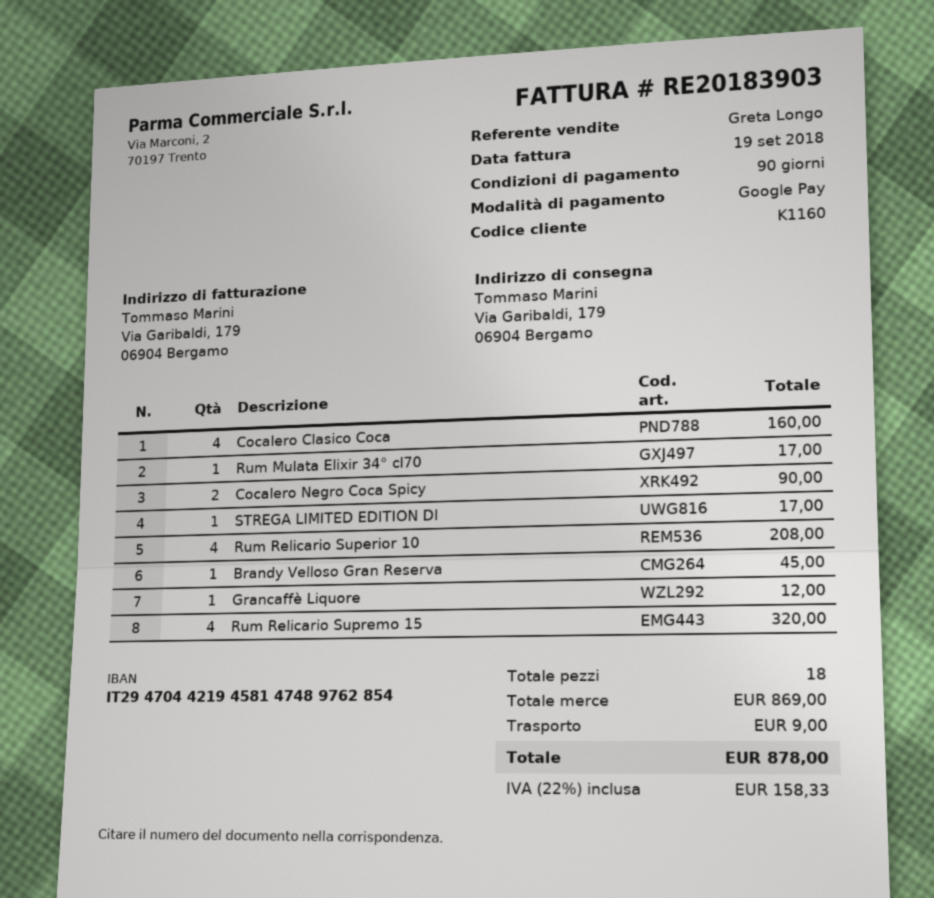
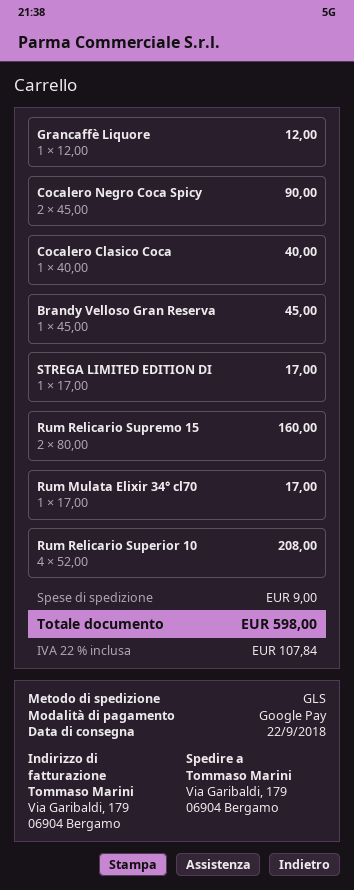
Cocalero Clasico Coca: 4 for 160.00 -> 1 for 40.00
Rum Relicario Supremo 15: 4 for 320.00 -> 2 for 160.00
tax: 22% = 158.33 -> 22% = 107.84
total: 878.00 -> 598.00

